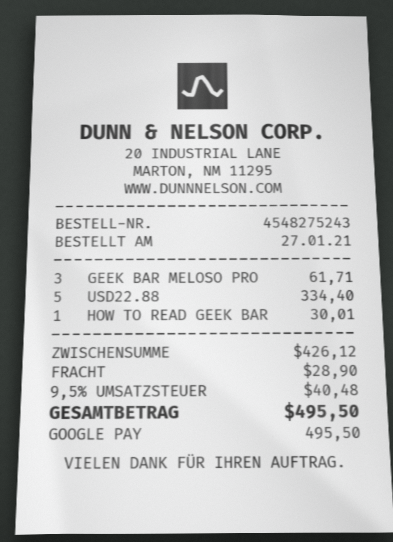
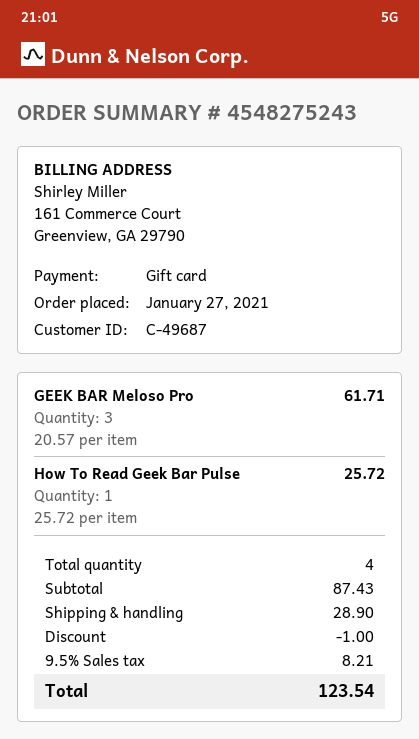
payment method: Google Pay -> gift card
USD22.88: 5 for 334.40 -> none
HOW TO READ GEEK BAR: 1 for 30.01 -> 1 for 25.72
subtotal: 426.12 -> 87.43
discount: none -> 1.00
tax: 9.5% = 40.48 -> 9.5% = 8.21
total: 495.50 -> 123.54

